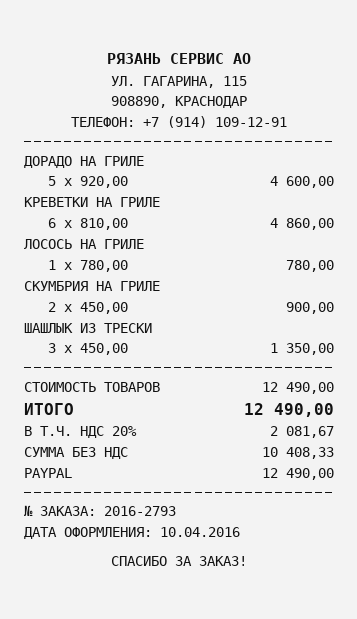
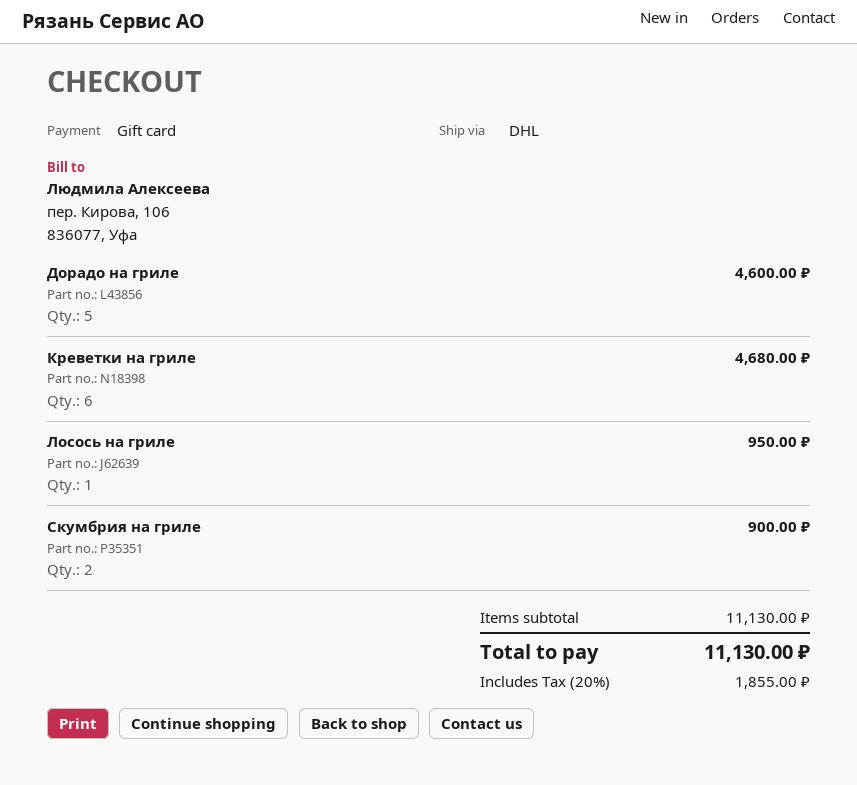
payment method: PayPal -> gift card
КРЕВЕТКИ НА ГРИЛЕ: 6 for 4860.00 -> 6 for 4680.00
ЛОСОСЬ НА ГРИЛЕ: 1 for 780.00 -> 1 for 950.00
ШАШЛЫК ИЗ ТРЕСКИ: 3 for 1350.00 -> none
subtotal: 12490.00 -> 11130.00
tax: 20% = 2081.67 -> 20% = 1855.00
total: 12490.00 -> 11130.00

